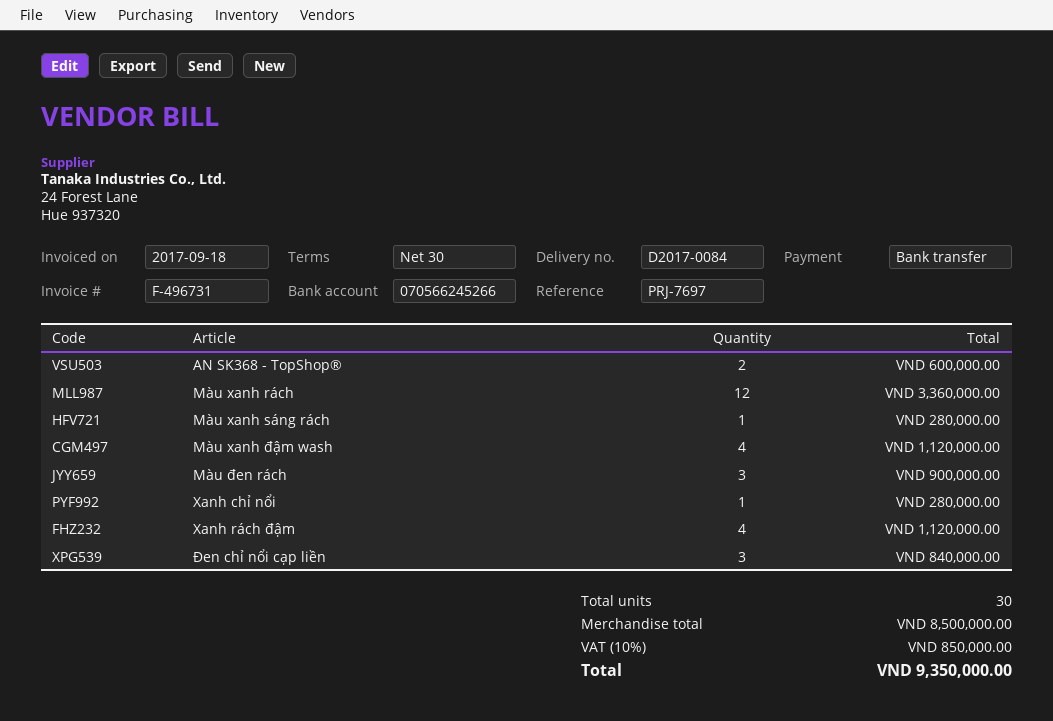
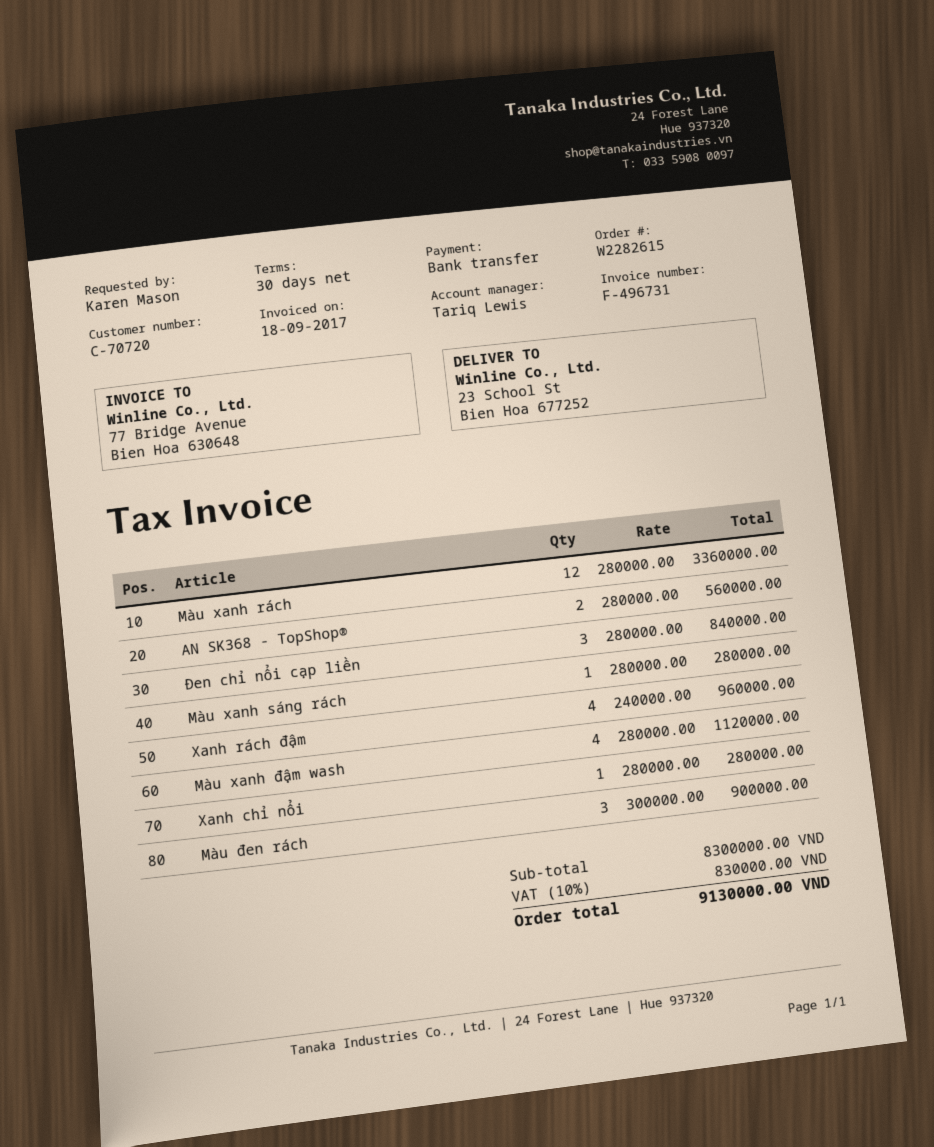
AN SK368 - TopShop®: 2 for 600000.00 -> 2 for 560000.00
Xanh rách đậm: 4 for 1120000.00 -> 4 for 960000.00
subtotal: 8500000.00 -> 8300000.00
tax: 10% = 850000.00 -> 10% = 830000.00
total: 9350000.00 -> 9130000.00

